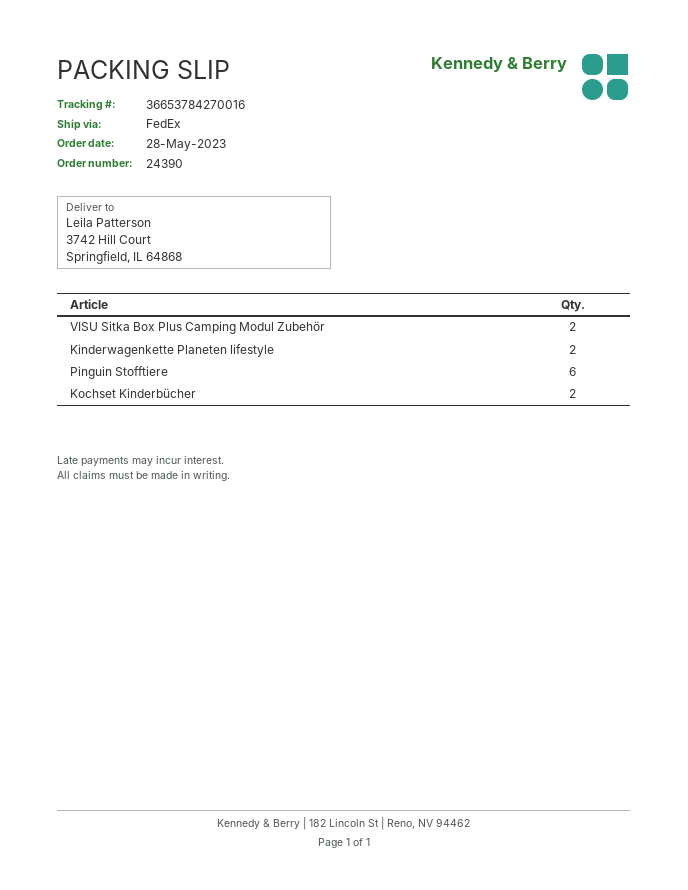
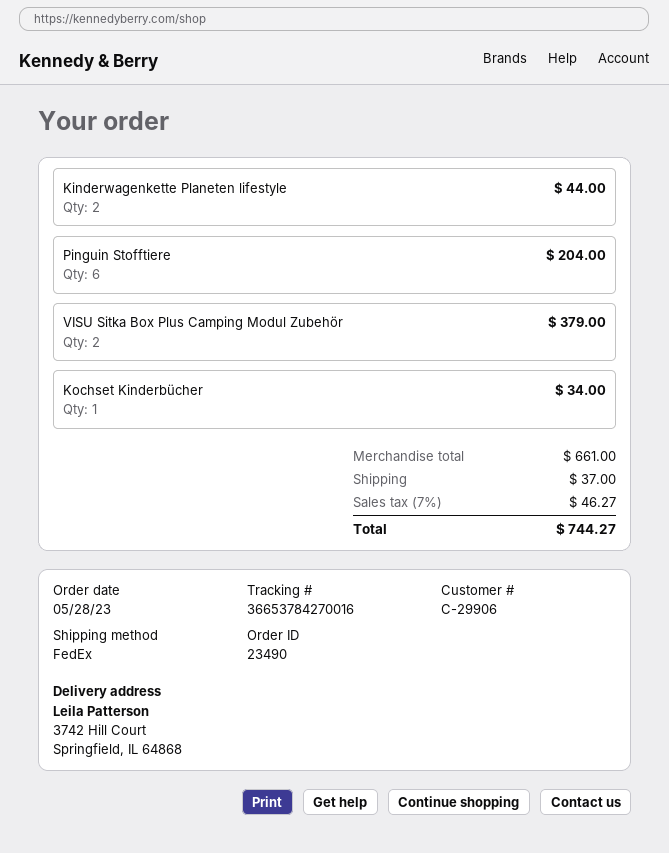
order number: 24390 -> 23490
Kochset Kinderbücher: 2 -> 1

